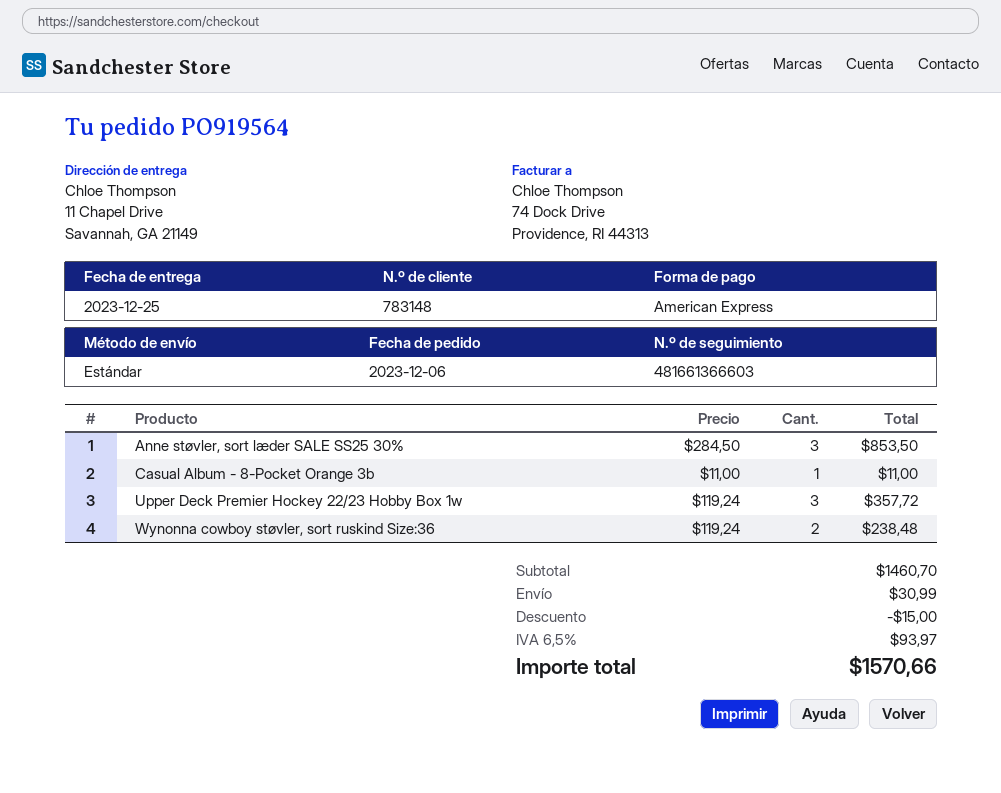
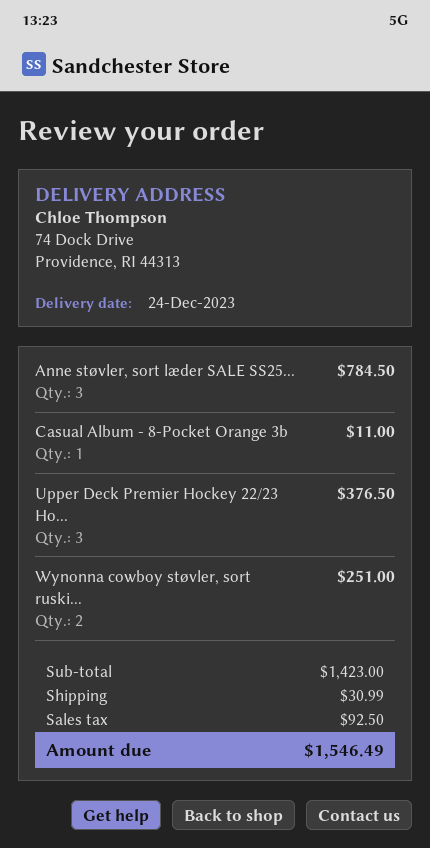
delivery date: 2023-12-25 -> 2023-12-24
ship to: 11 Chapel Drive, Savannah, GA 21149 -> 74 Dock Drive, Providence, RI 44313
Anne støvler, sort læder SALE SS25 30%: 3 for 853.50 -> 3 for 784.50
Upper Deck Premier Hockey 22/23 Hobby Box 1w: 3 for 357.72 -> 3 for 376.50
Wynonna cowboy støvler, sort ruskind Size:36: 2 for 238.48 -> 2 for 251.00
subtotal: 1460.70 -> 1423.00
discount: 15.00 -> none
tax: 93.97 -> 92.50
total: 1570.66 -> 1546.49

